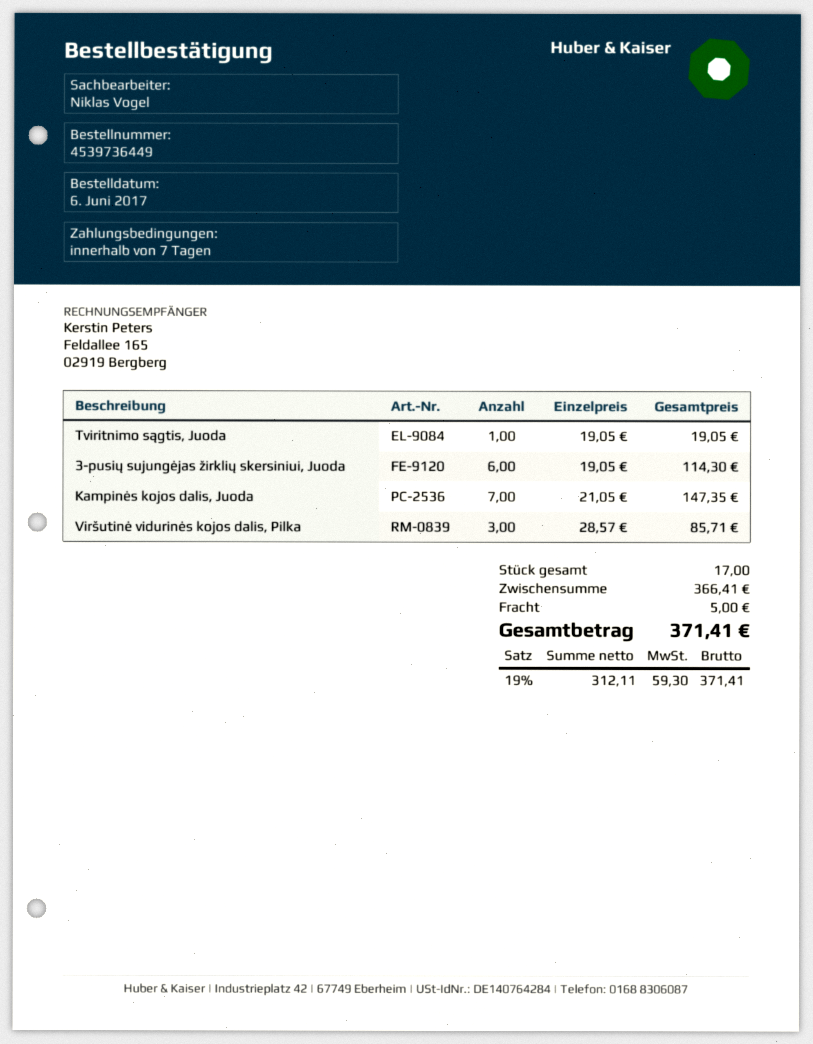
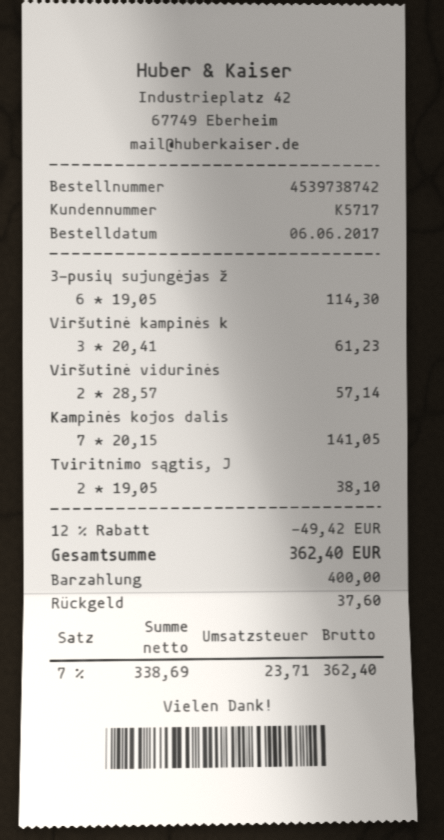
order number: 4539736449 -> 4539738742
Tviritnimo sągtis, Juoda: 1 x 19.05 = 19.05 -> 2 x 19.05 = 38.10
Kampinės kojos dalis, Juoda: 7 x 21.05 = 147.35 -> 7 x 20.15 = 141.05
Viršutinė vidurinės kojos dalis, Pilka: 3 x 28.57 = 85.71 -> 2 x 28.57 = 57.14
Viršutinė kampinės k: none -> 3 x 20.41 = 61.23
discount: none -> 12% = 49.42
shipping: 5.00 -> none
net: 312.11 -> 338.69
tax: 19% = 59.30 -> 7% = 23.71
total: 371.41 -> 362.40

